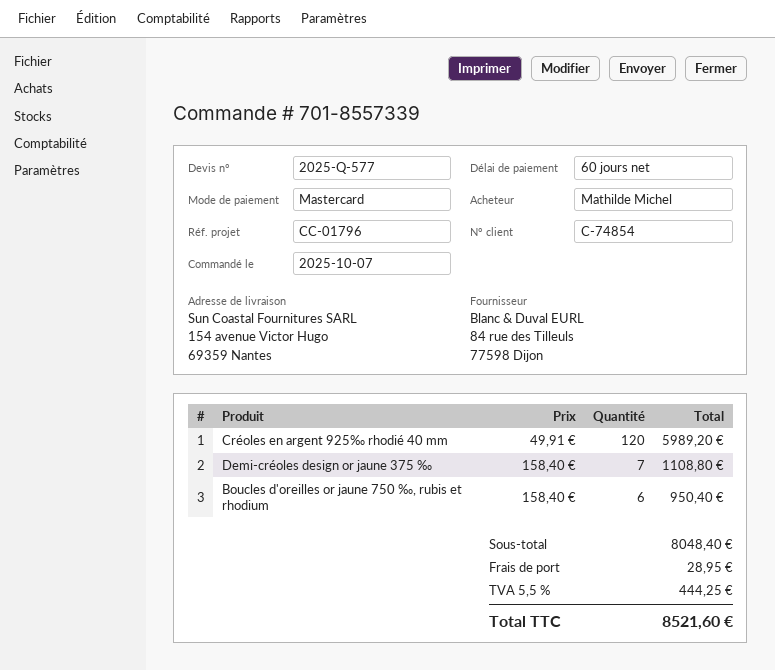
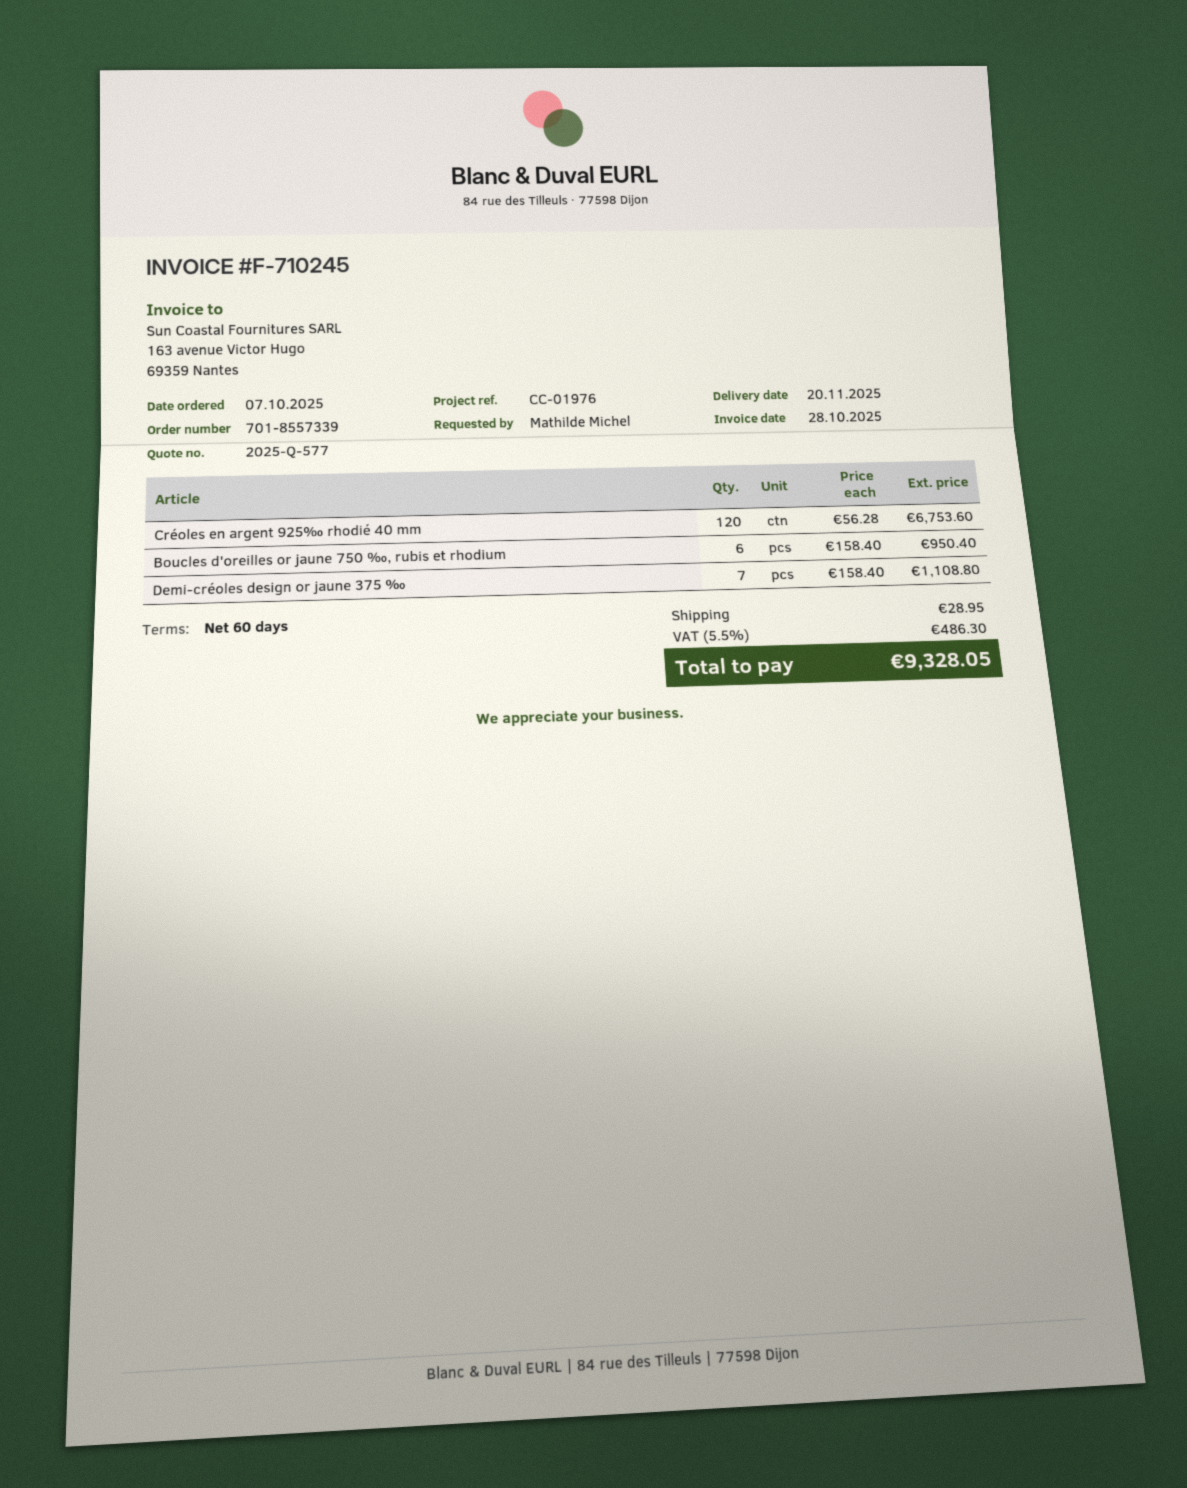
reference: CC-01796 -> CC-01976
Créoles en argent 925‰ rhodié 40 mm: 120 x 49.91 = 5989.20 -> 120 x 56.28 = 6753.60
tax: 5.5% = 444.25 -> 5.5% = 486.30
total: 8521.60 -> 9328.05

